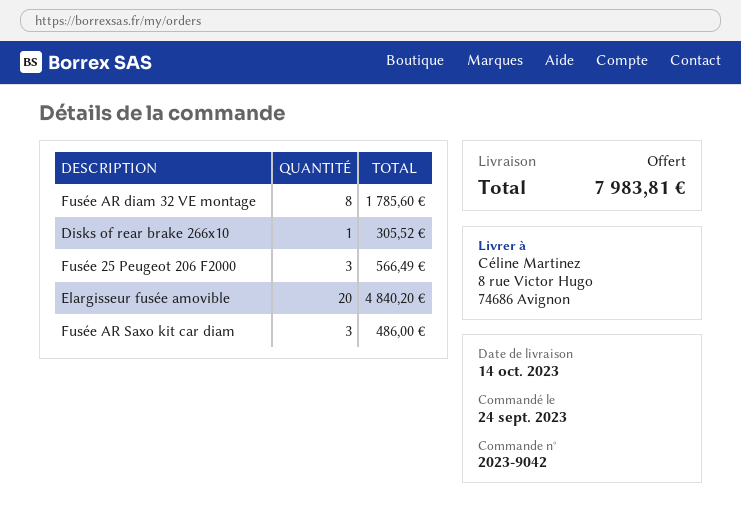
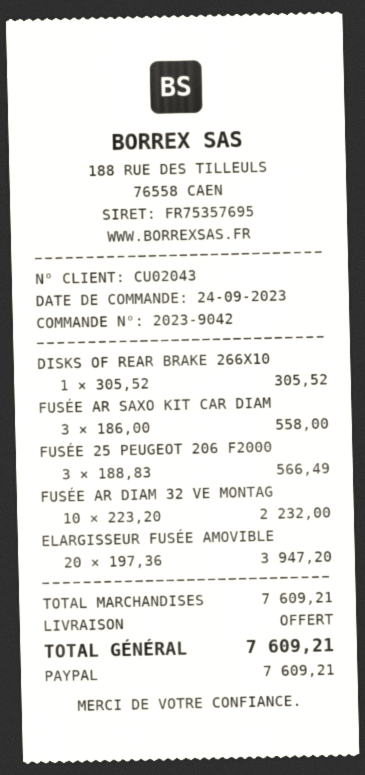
Fusée AR diam 32 VE montage: 8 for 1785.60 -> 10 for 2232.00
Elargisseur fusée amovible: 20 for 4840.20 -> 20 for 3947.20
Fusée AR Saxo kit car diam: 3 for 486.00 -> 3 for 558.00
total: 7983.81 -> 7609.21

